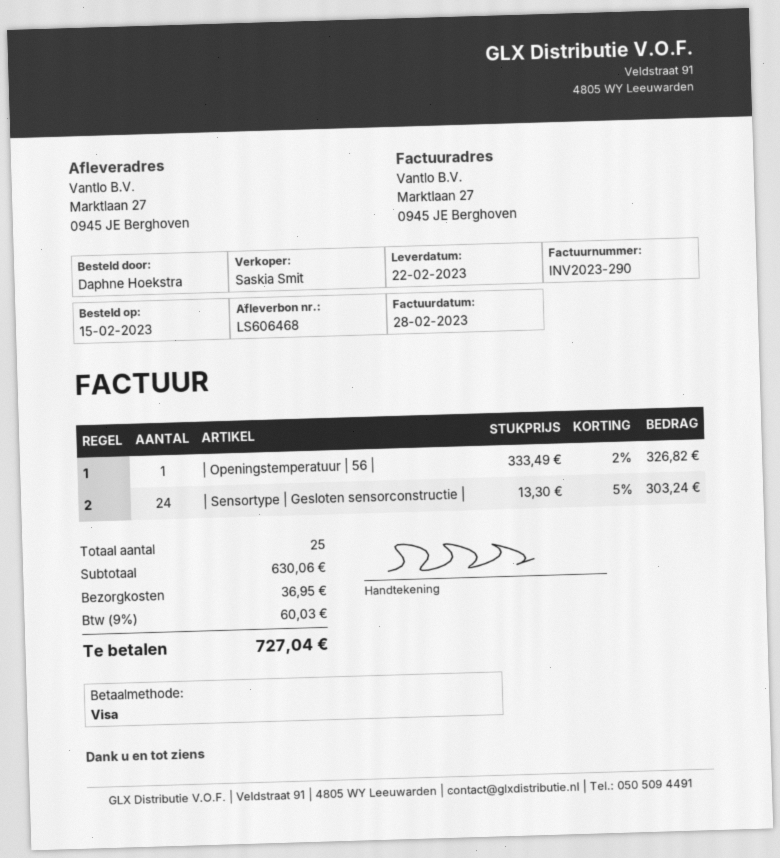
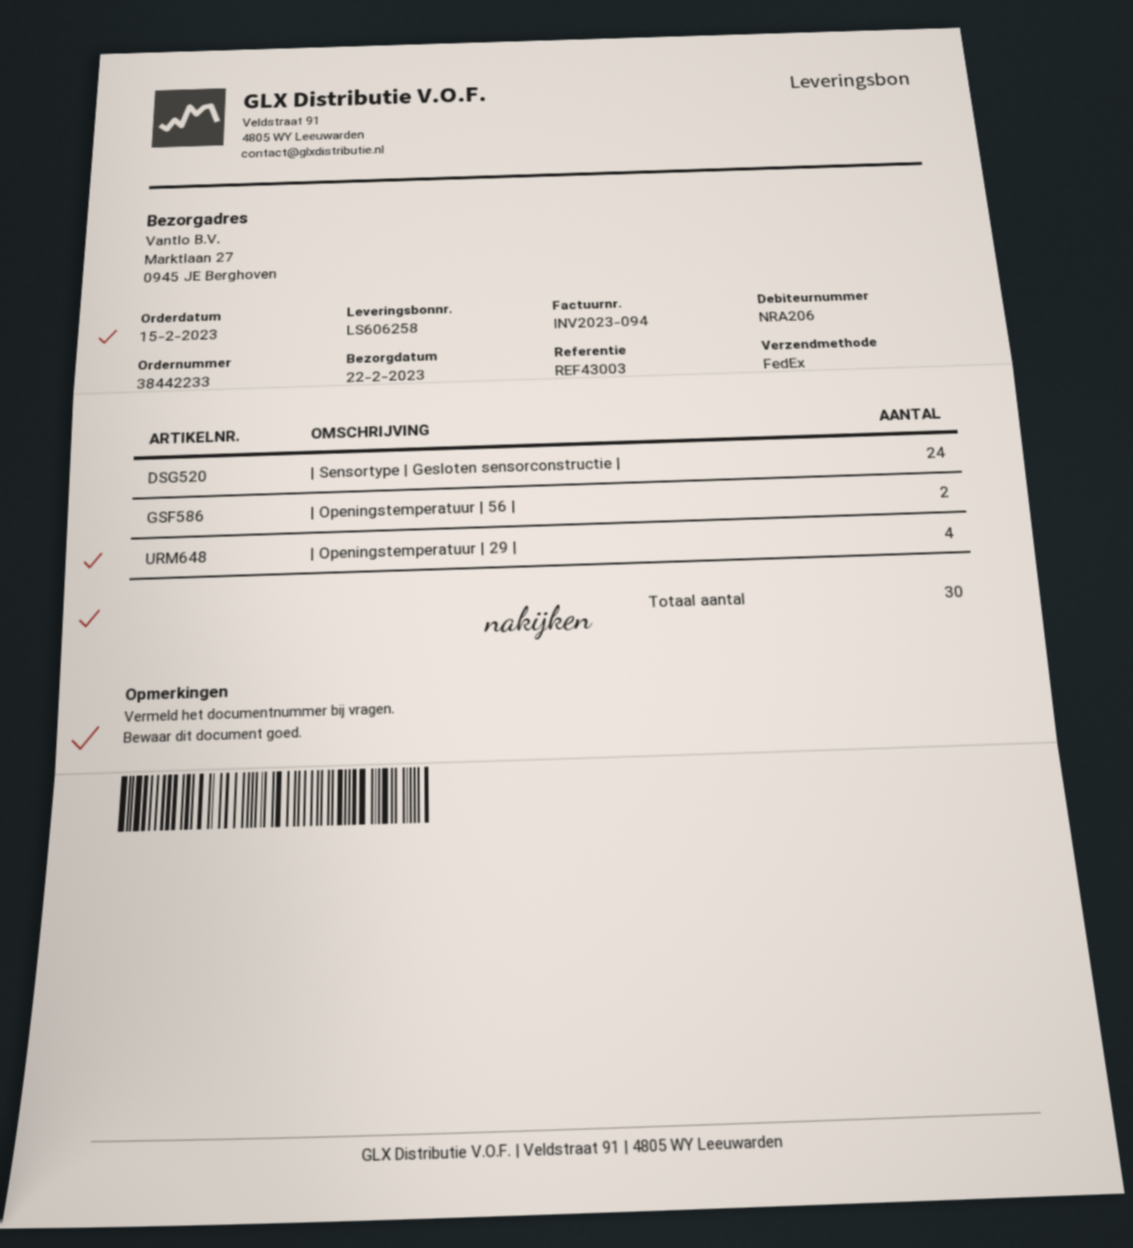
delivery note number: LS606468 -> LS606258
invoice number: INV2023-290 -> INV2023-094
| Openingstemperatuur | 56 |: 1 -> 2
| Openingstemperatuur | 29 |: none -> 4
total quantity: 25 -> 30

